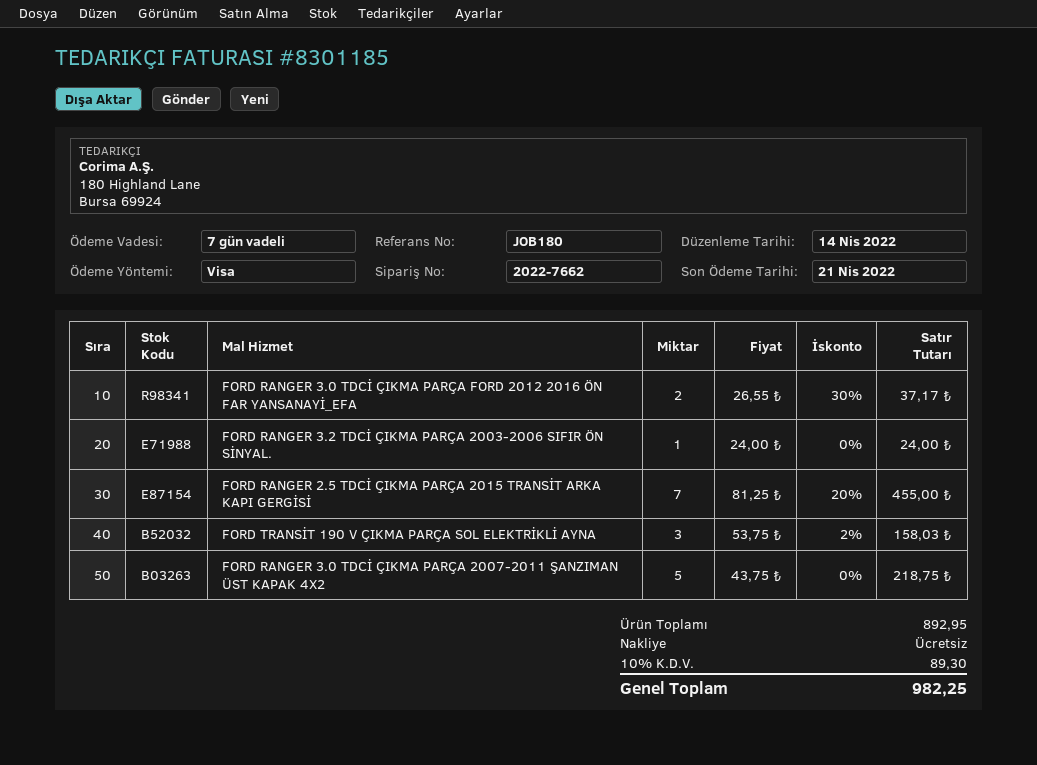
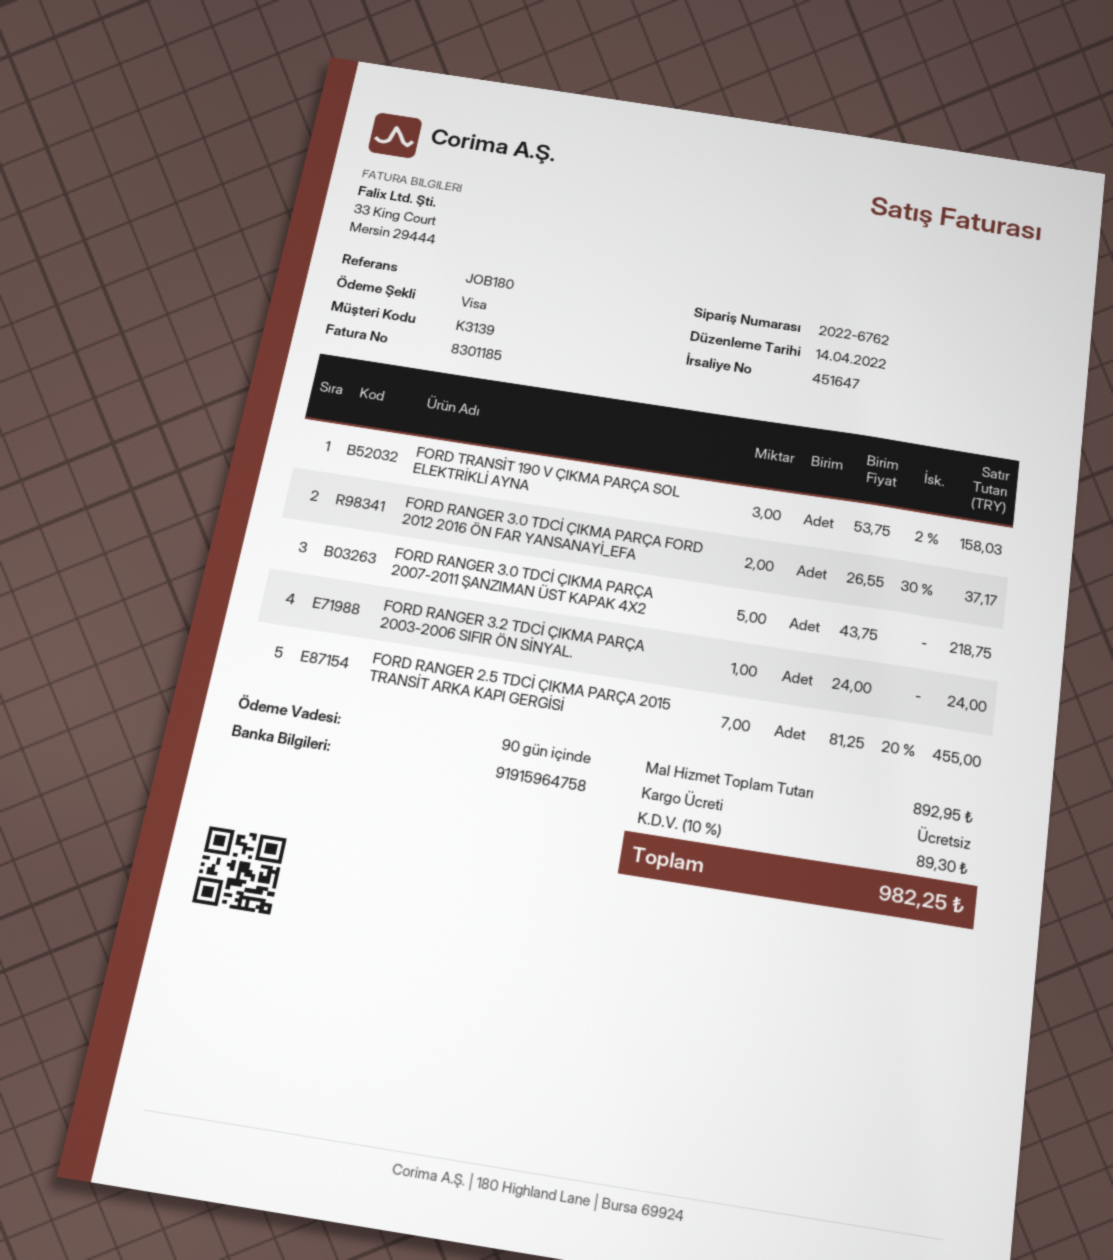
order number: 2022-7662 -> 2022-6762
payment terms: 7 days -> 90 days

